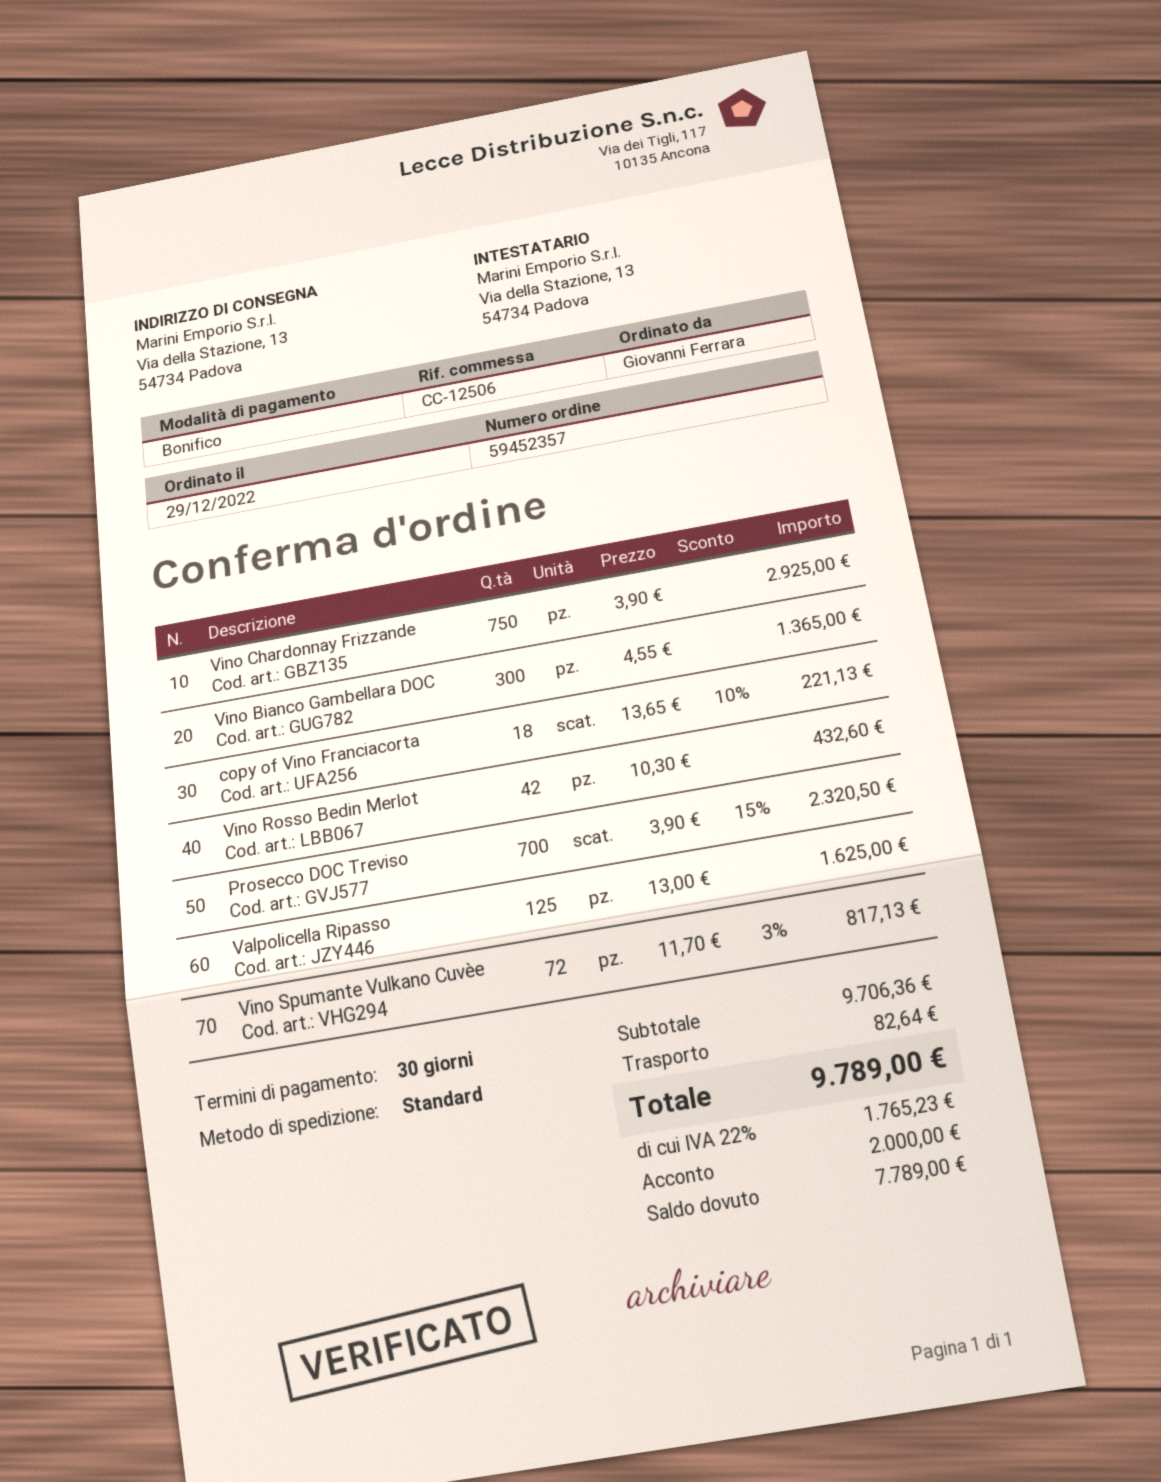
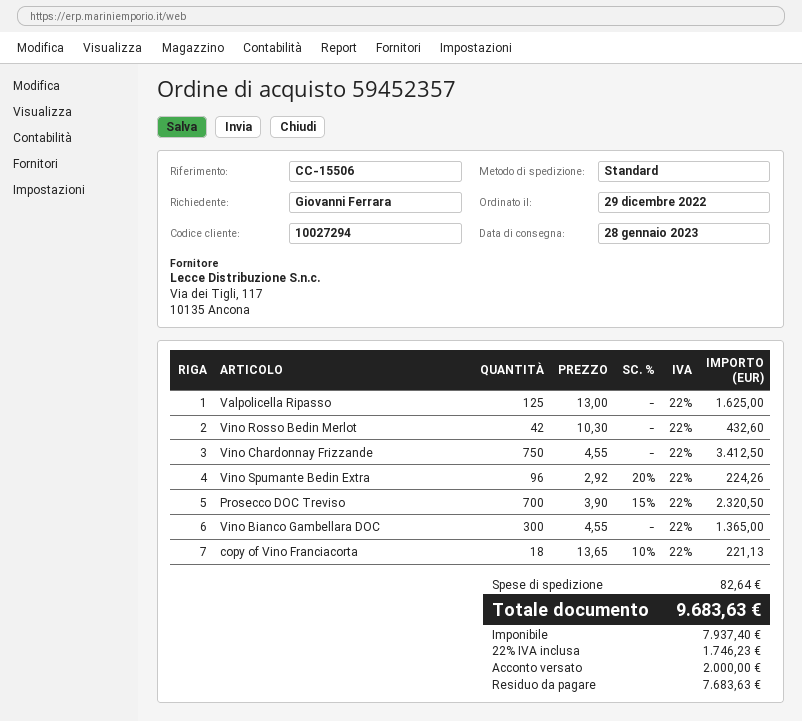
reference: CC-12506 -> CC-15506
Vino Chardonnay Frizzande: 750 x 3.90 = 2925.00 -> 750 x 4.55 = 3412.50
Vino Spumante Vulkano Cuvèe: 72 x 11.70 - 3% = 817.13 -> none
Vino Spumante Bedin Extra: none -> 96 x 2.92 - 20% = 224.26
tax: 22% = 1765.23 -> 22% = 1746.23
total: 9789.00 -> 9683.63
balance: 7789.00 -> 7683.63

